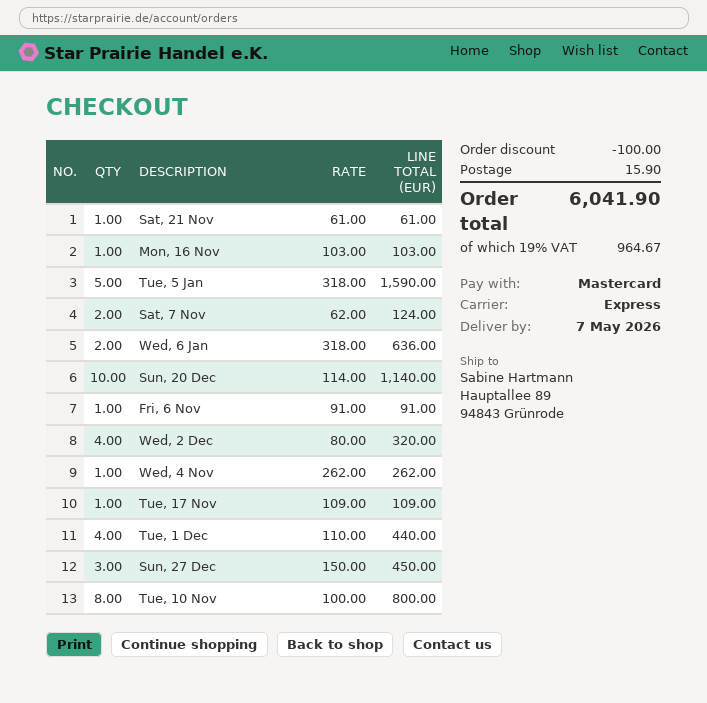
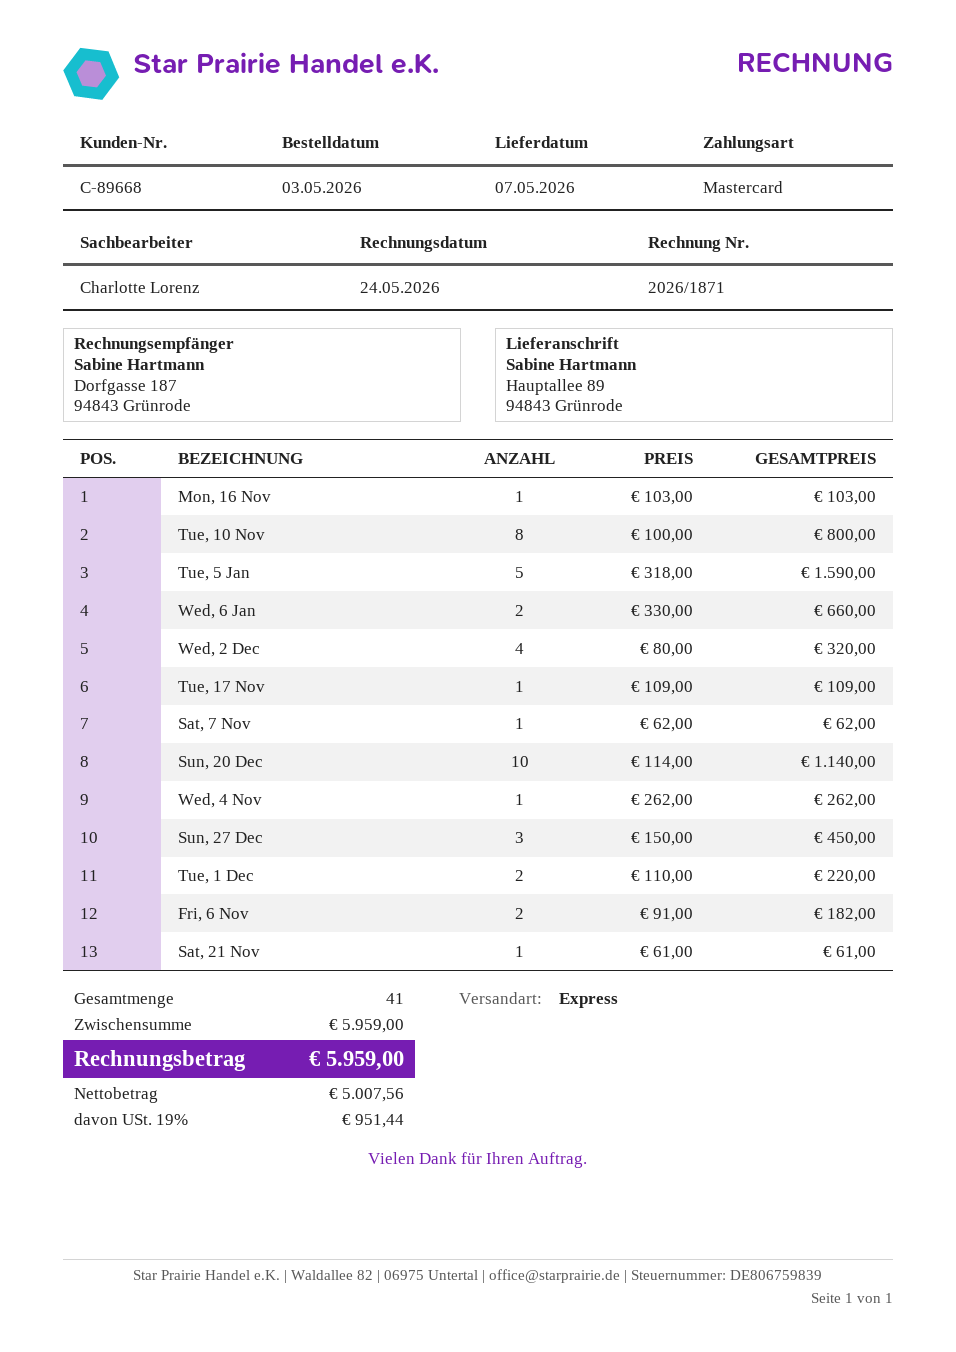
Sat, 7 Nov: 2 x 62.00 = 124.00 -> 1 x 62.00 = 62.00
Wed, 6 Jan: 2 x 318.00 = 636.00 -> 2 x 330.00 = 660.00
Fri, 6 Nov: 1 x 91.00 = 91.00 -> 2 x 91.00 = 182.00
Tue, 1 Dec: 4 x 110.00 = 440.00 -> 2 x 110.00 = 220.00
discount: 100.00 -> none
shipping: 15.90 -> none
tax: 19% = 964.67 -> 19% = 951.44
total: 6041.90 -> 5959.00

